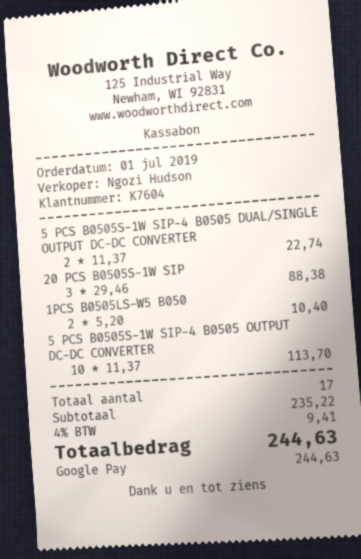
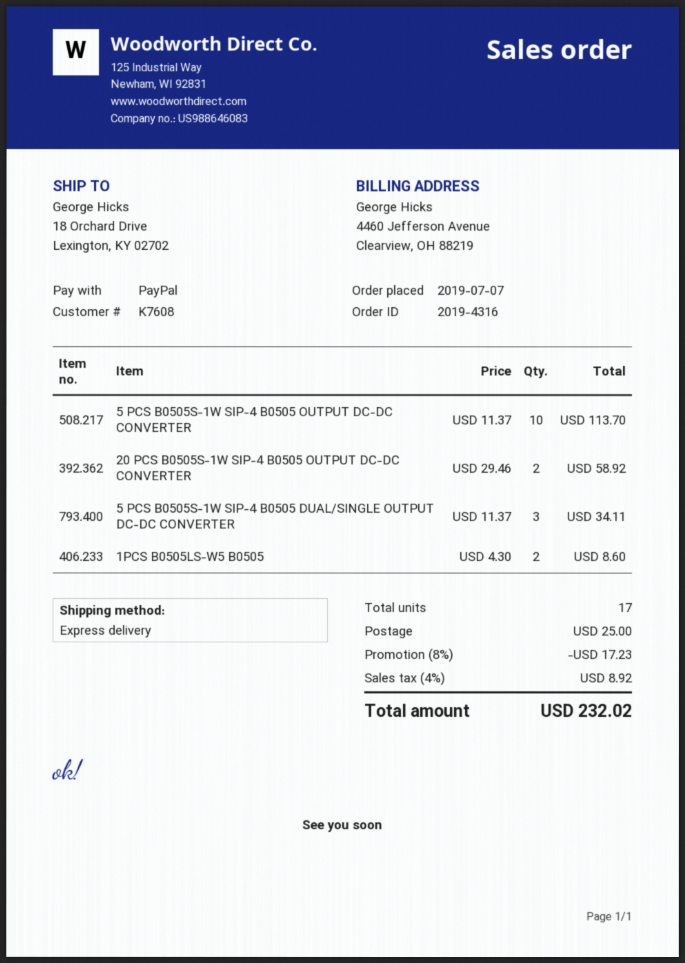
order date: 2019-07-01 -> 2019-07-07
customer number: K7604 -> K7608
payment method: Google Pay -> PayPal
5 PCS B0505S-1W SIP-4 B0505 DUAL/SINGLE OUTPUT DC-DC CONVERTER: 2 x 11.37 = 22.74 -> 3 x 11.37 = 34.11
20 PCS B0505S-1W SIP: 3 x 29.46 = 88.38 -> 2 x 29.46 = 58.92
1PCS B0505LS-W5 B050: 2 x 5.20 = 10.40 -> 2 x 4.30 = 8.60
discount: none -> 8% = 17.23
shipping: none -> 25.00
tax: 4% = 9.41 -> 4% = 8.92
total: 244.63 -> 232.02

